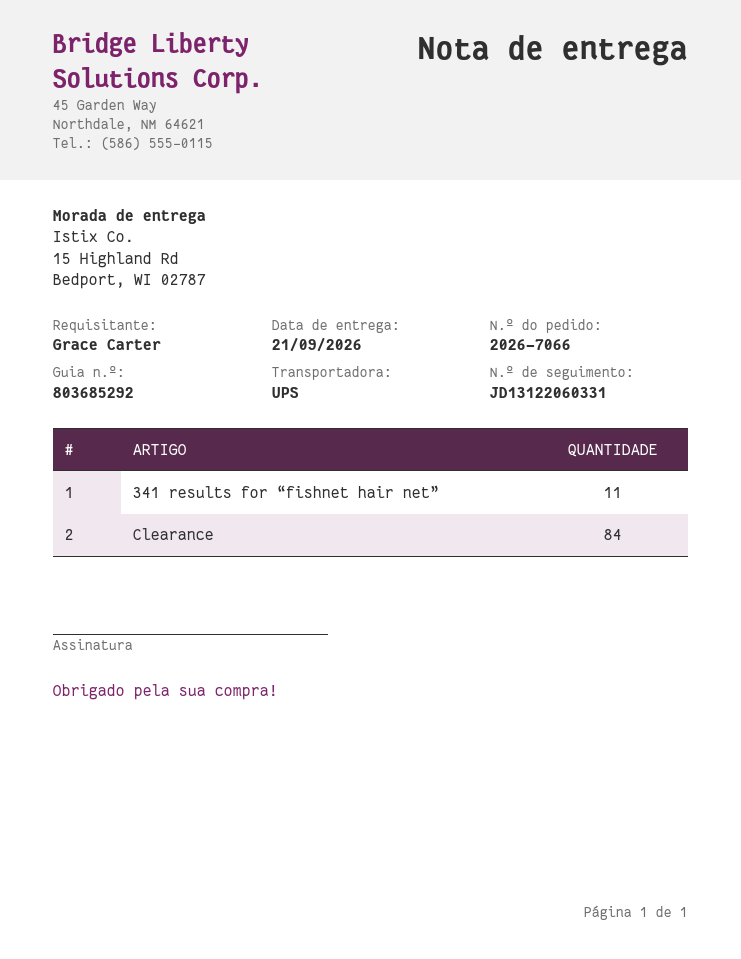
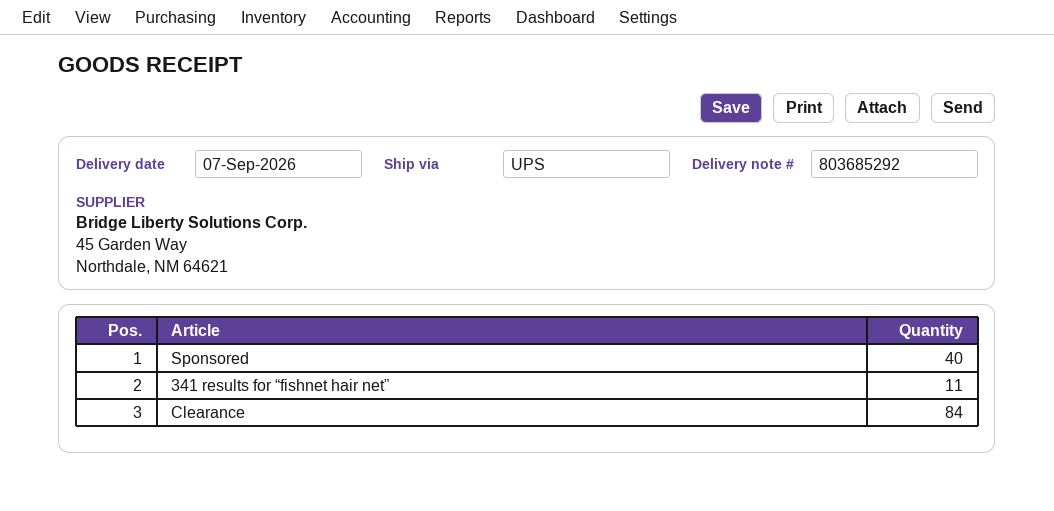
delivery date: 2026-09-21 -> 2026-09-07
Sponsored: none -> 40

